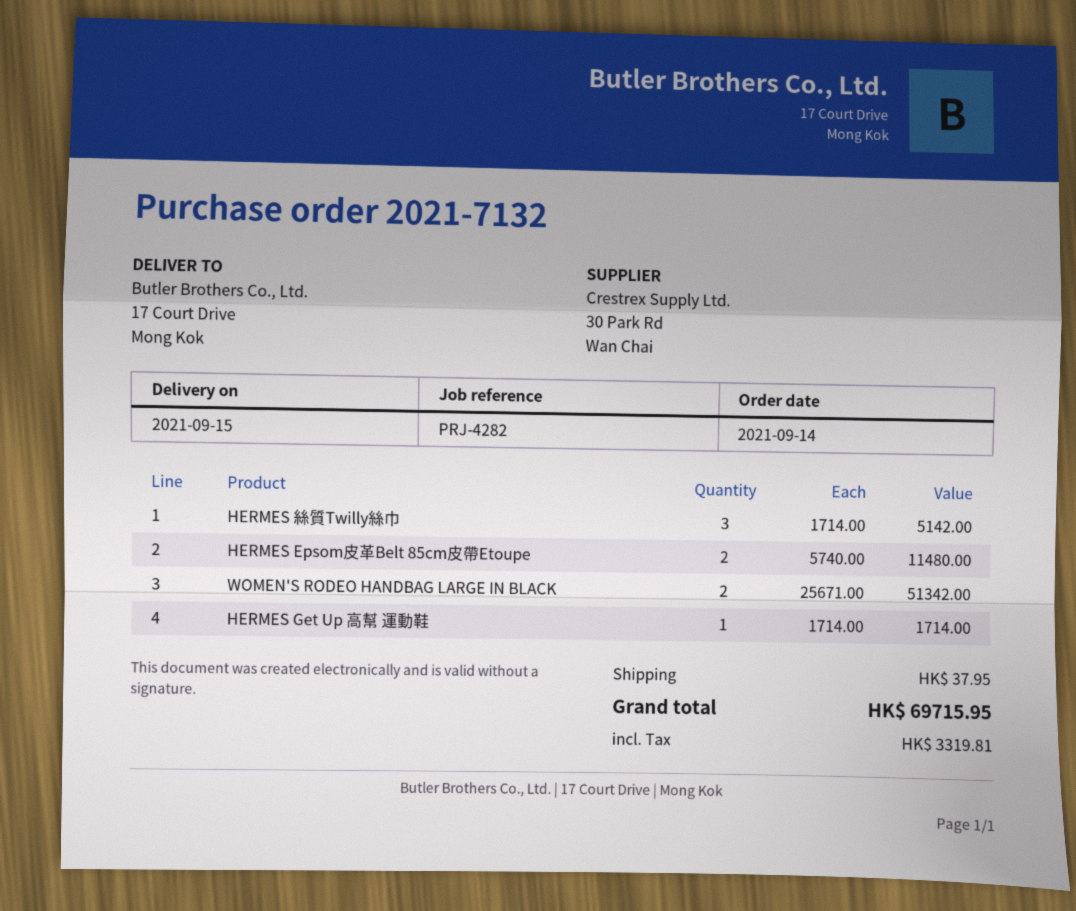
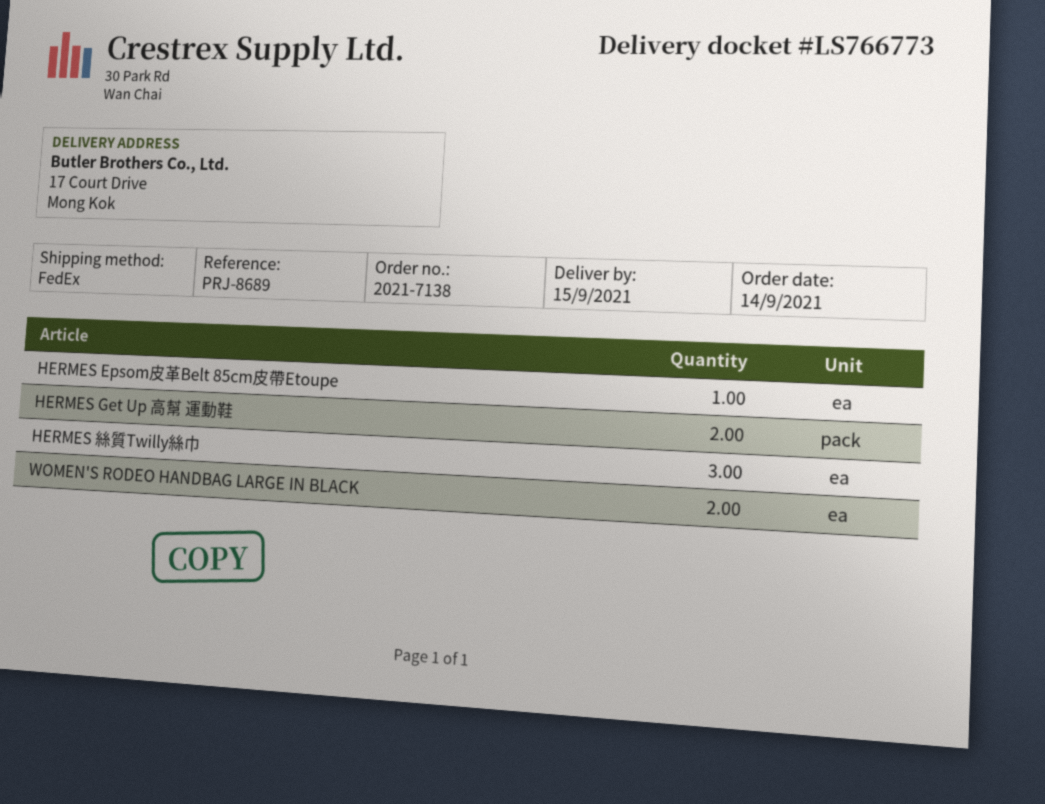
order number: 2021-7132 -> 2021-7138
reference: PRJ-4282 -> PRJ-8689
HERMES Epsom皮革Belt 85cm皮帶Etoupe: 2 -> 1
HERMES Get Up 高幫 運動鞋: 1 -> 2

